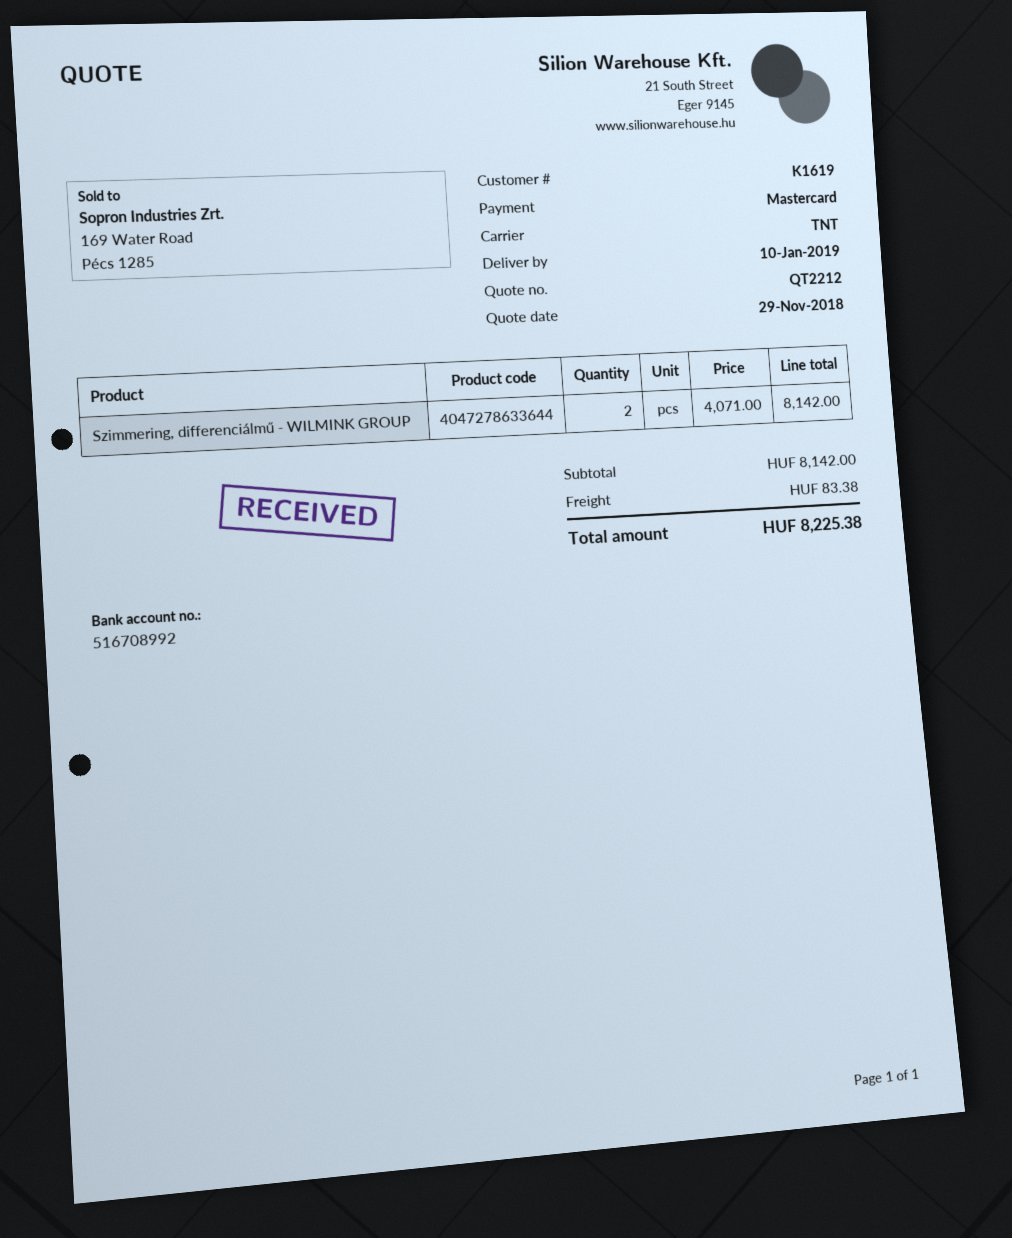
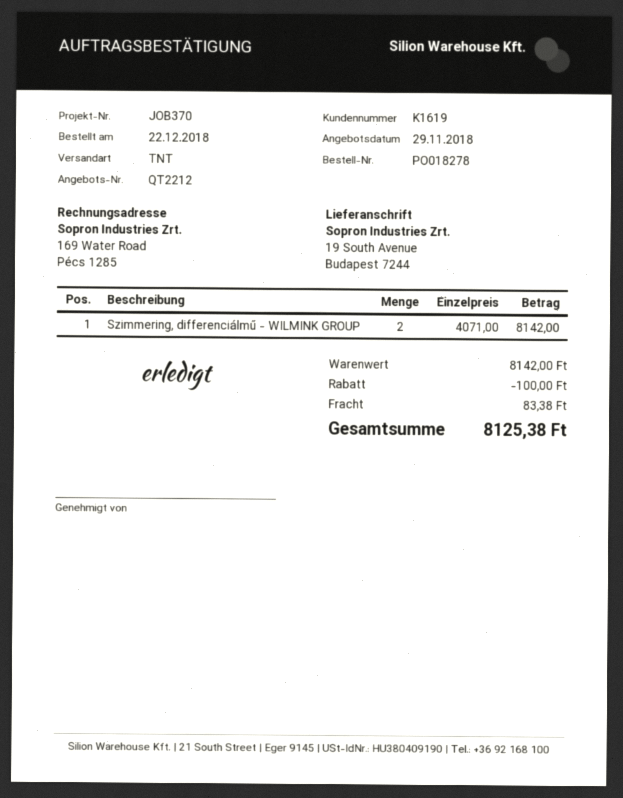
discount: none -> 100.00
total: 8225.38 -> 8125.38

